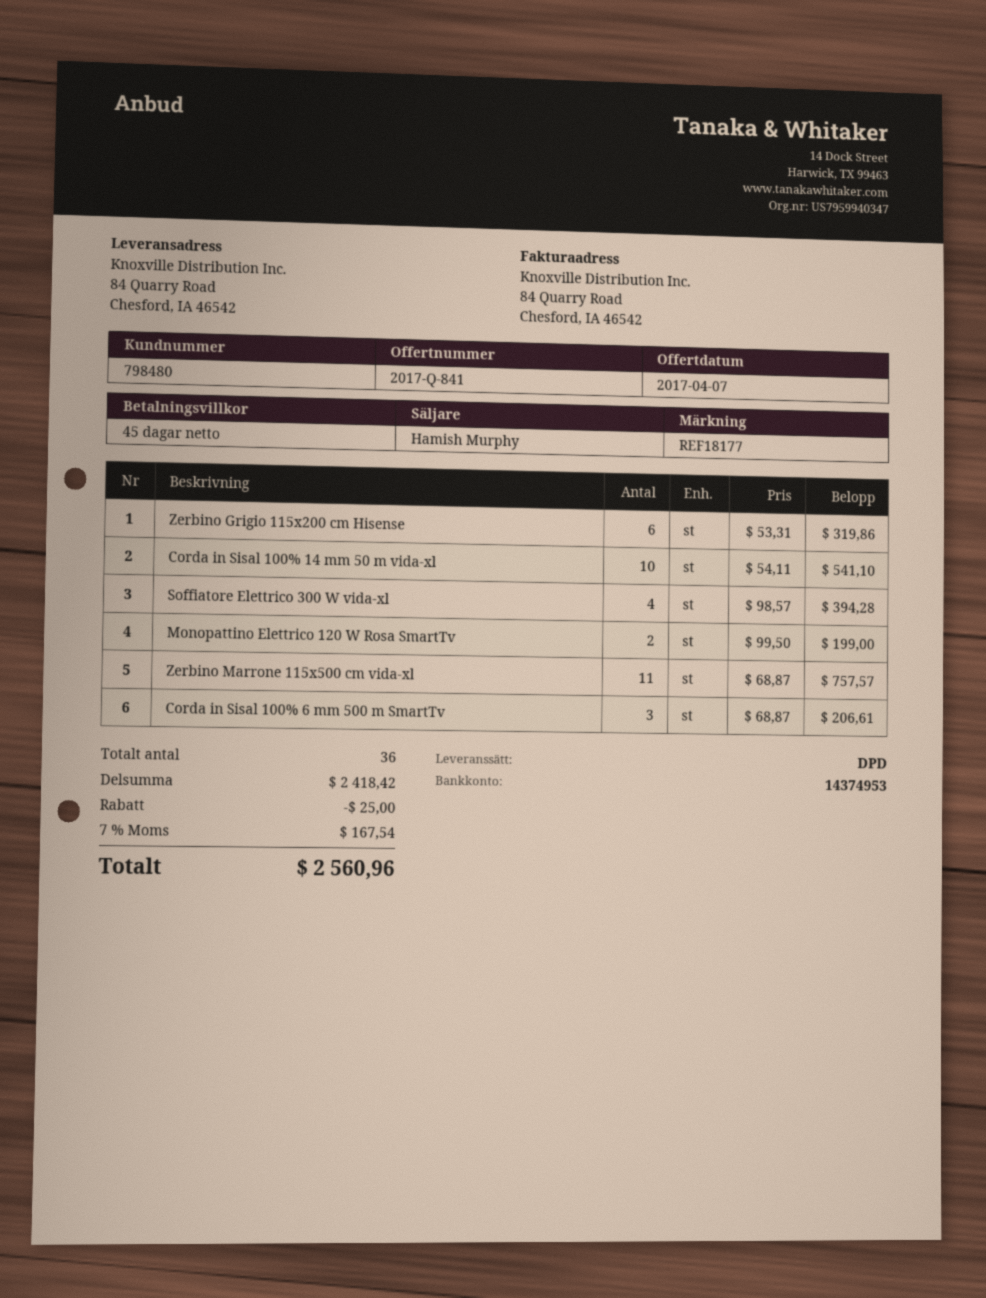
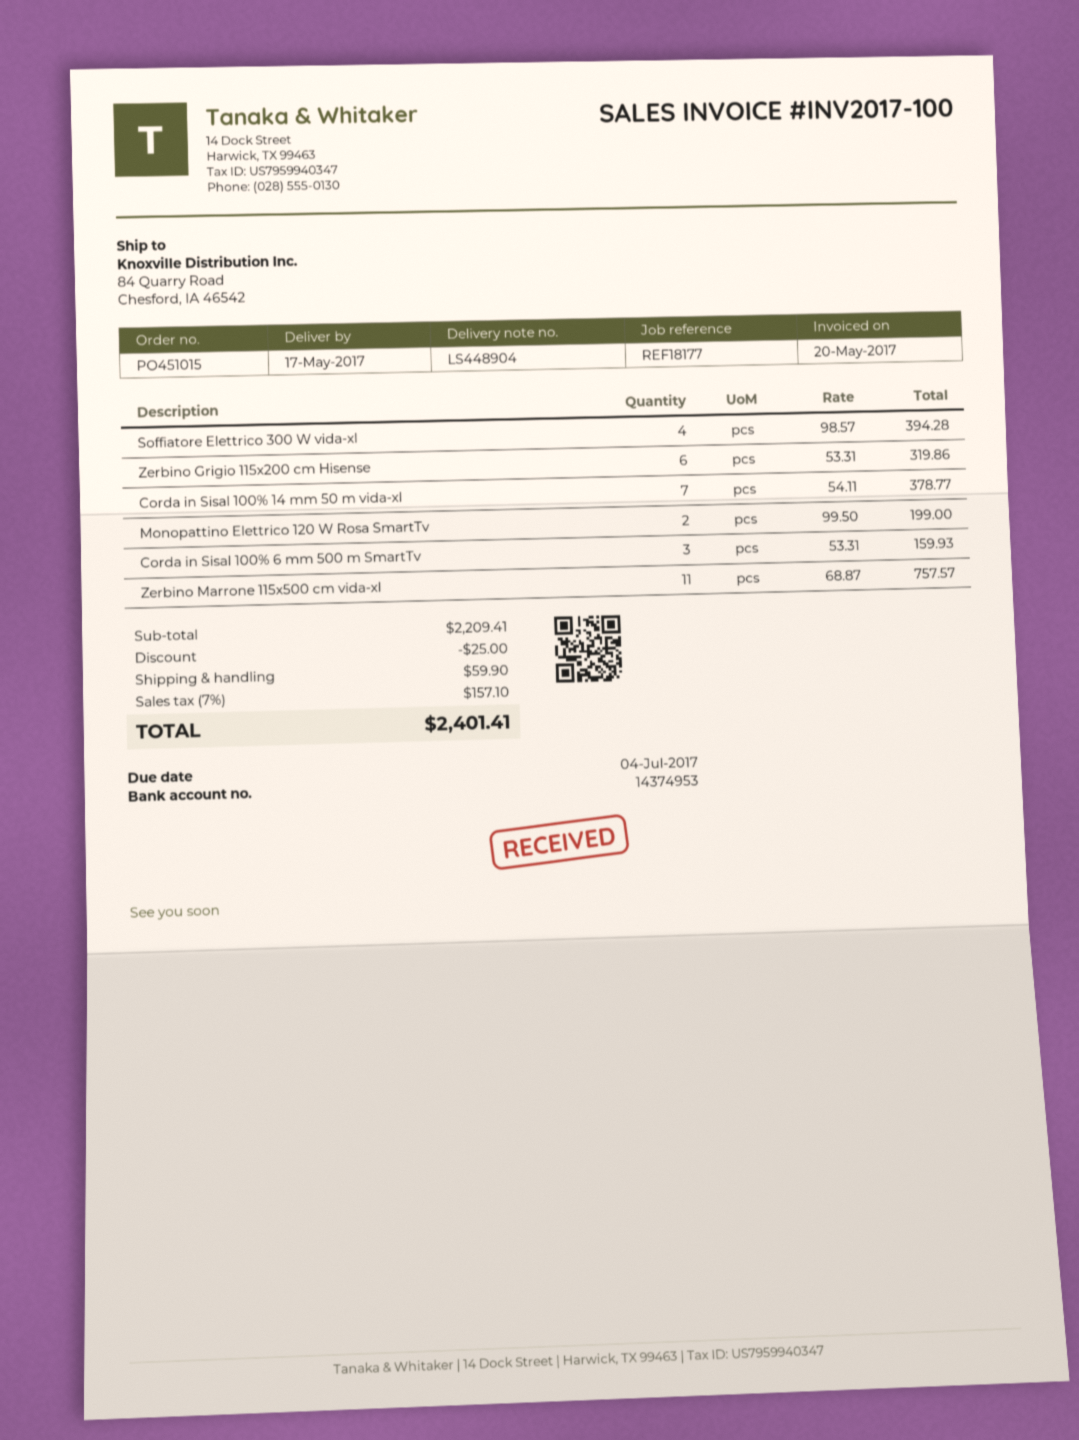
Corda in Sisal 100% 14 mm 50 m vida-xl: 10 x 54.11 = 541.10 -> 7 x 54.11 = 378.77
Corda in Sisal 100% 6 mm 500 m SmartTv: 3 x 68.87 = 206.61 -> 3 x 53.31 = 159.93
subtotal: 2418.42 -> 2209.41
shipping: none -> 59.90
tax: 7% = 167.54 -> 7% = 157.10
total: 2560.96 -> 2401.41

